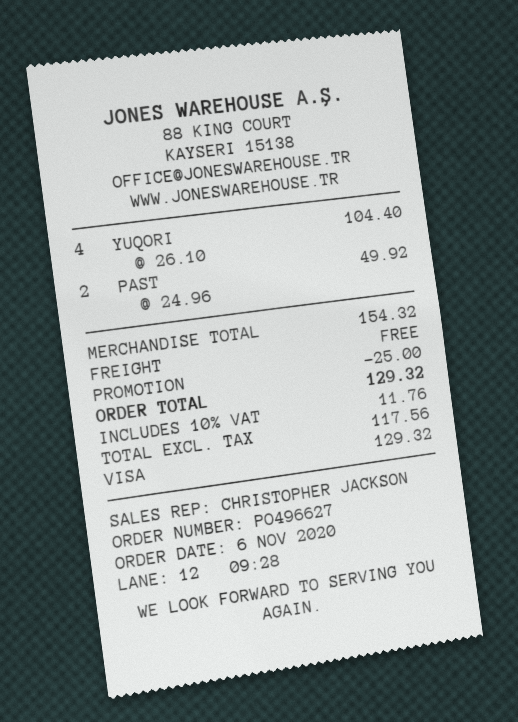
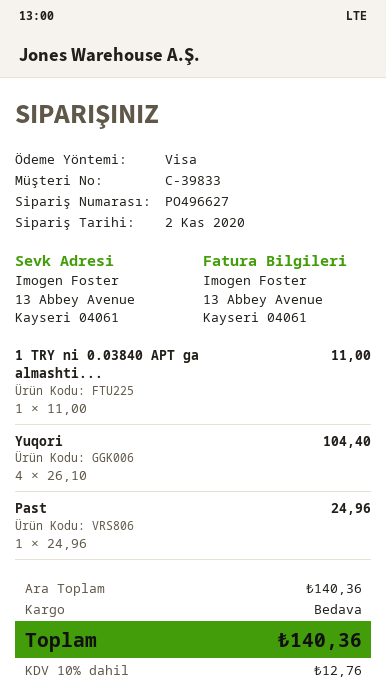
order date: 2020-11-06 -> 2020-11-02
PAST: 2 x 24.96 = 49.92 -> 1 x 24.96 = 24.96
1 TRY ni 0.03840 APT ga almashti...: none -> 1 x 11.00 = 11.00
subtotal: 154.32 -> 140.36
discount: 25.00 -> none
tax: 10% = 11.76 -> 10% = 12.76
total: 129.32 -> 140.36

